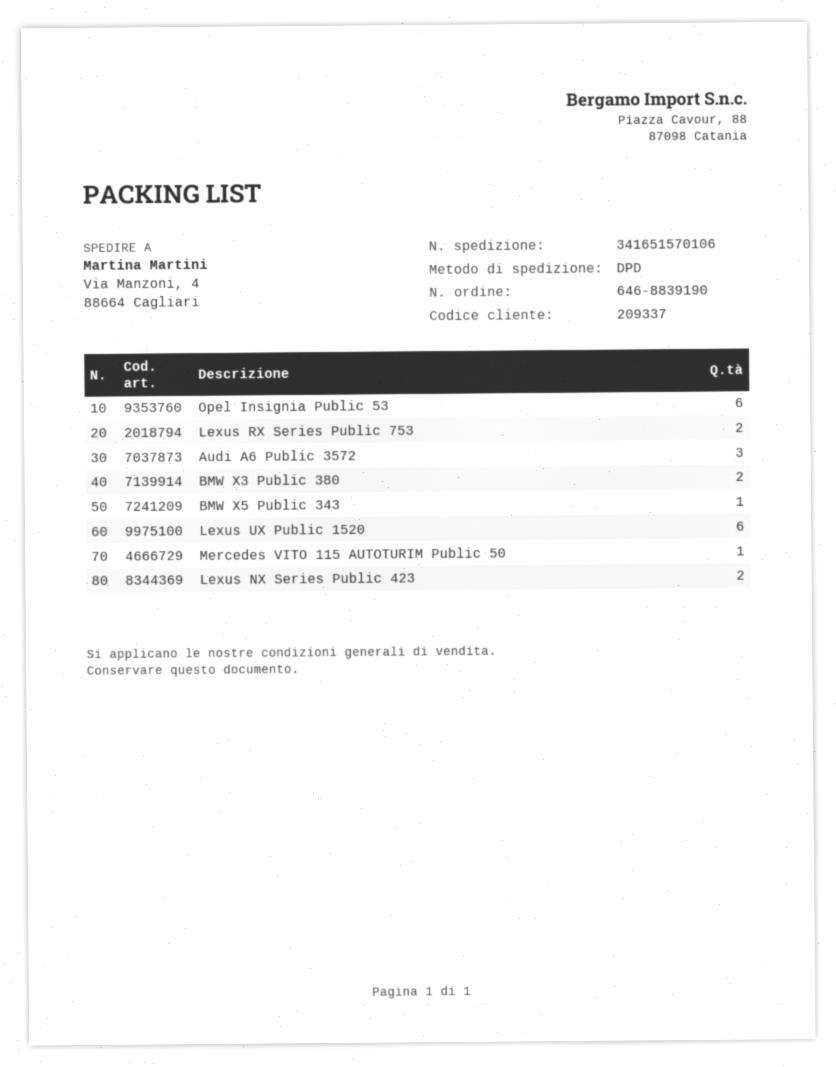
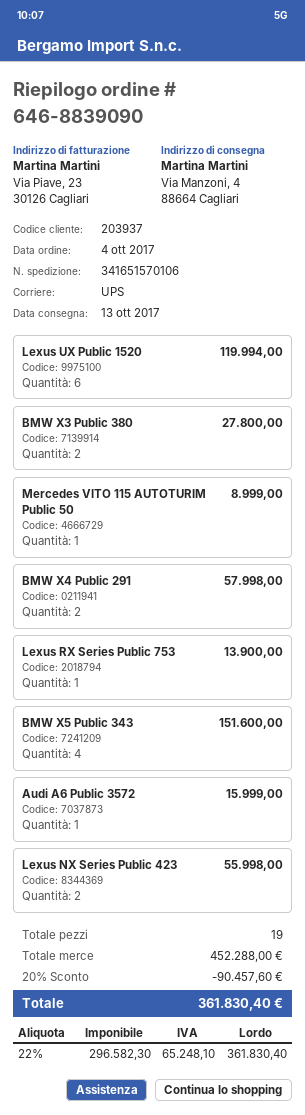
order number: 646-8839190 -> 646-8839090
customer number: 209337 -> 203937
shipping method: DPD -> UPS
Opel Insignia Public 53: 6 -> none
Lexus RX Series Public 753: 2 -> 1
Audi A6 Public 3572: 3 -> 1
BMW X5 Public 343: 1 -> 4
BMW X4 Public 291: none -> 2

